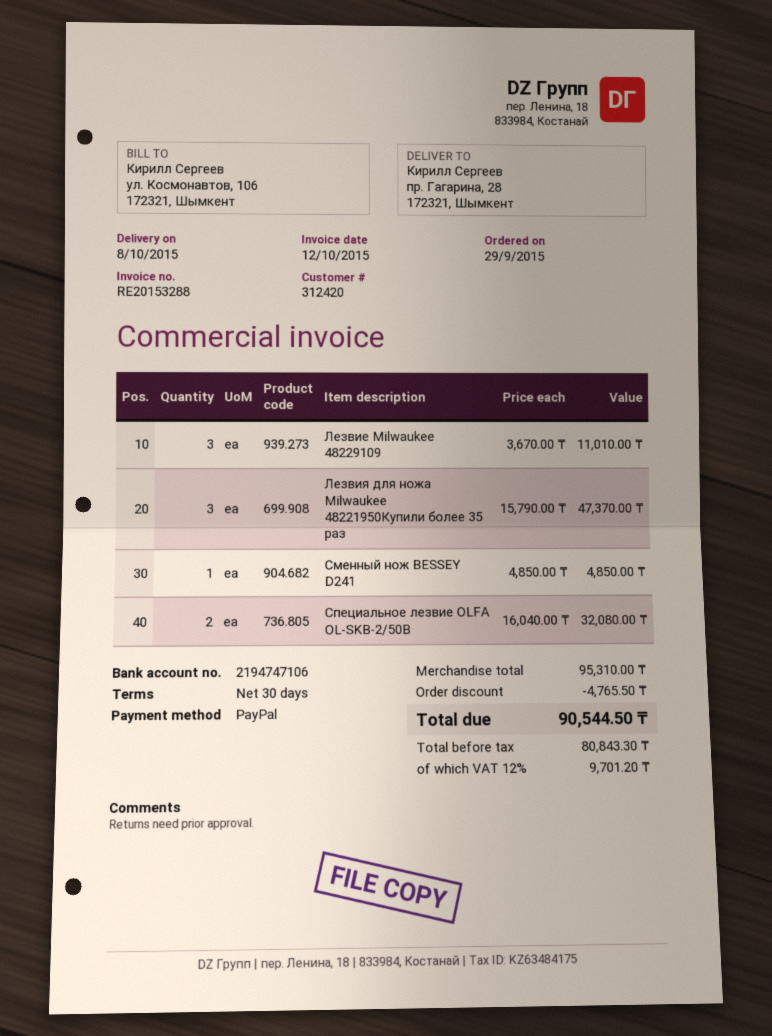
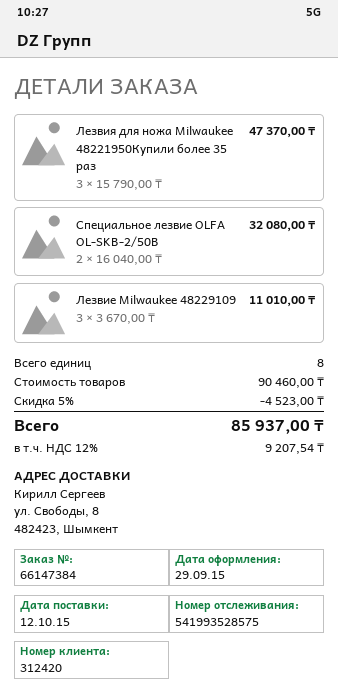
delivery date: 2015-10-08 -> 2015-10-12
ship to: пр. Гагарина, 28, 172321, Шымкент -> ул. Свободы, 8, 482423, Шымкент
Сменный нож BESSEY D241: 1 x 4850.00 = 4850.00 -> none
subtotal: 95310.00 -> 90460.00
discount: 4765.50 -> 4523.00
tax: 12% = 9701.20 -> 12% = 9207.54
total: 90544.50 -> 85937.00

